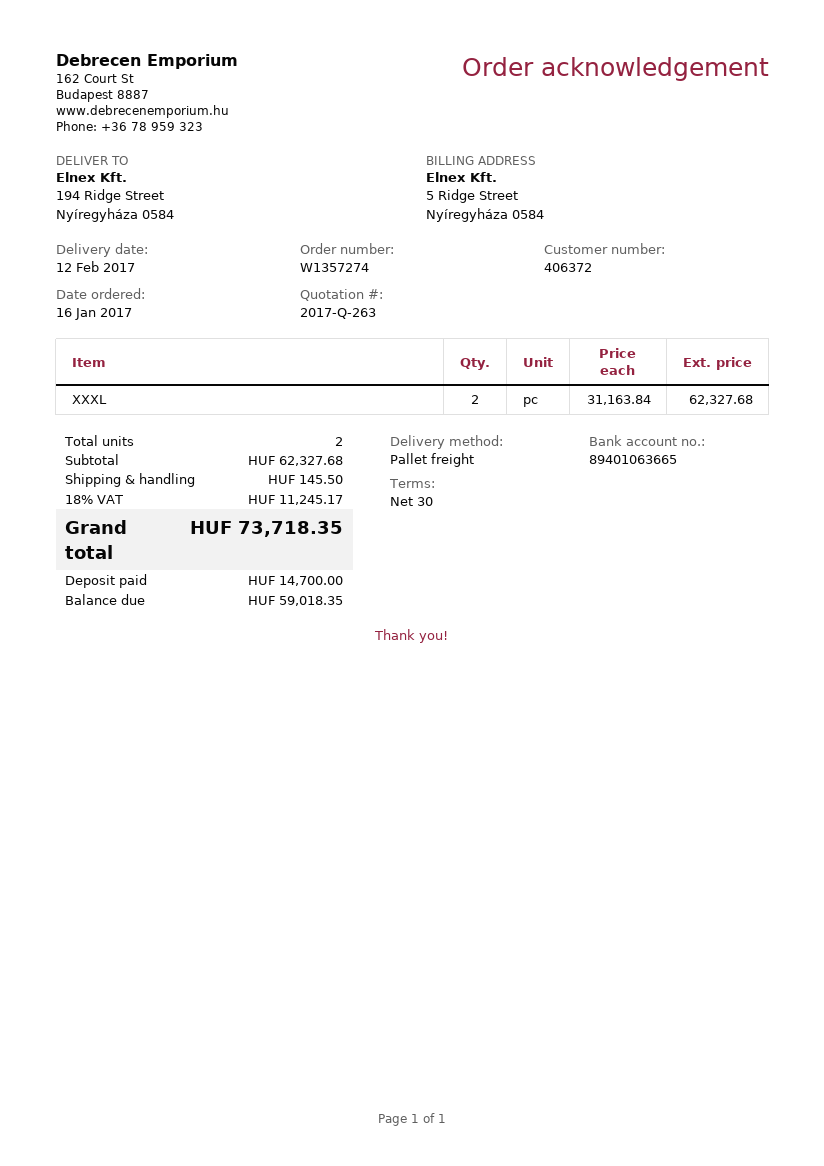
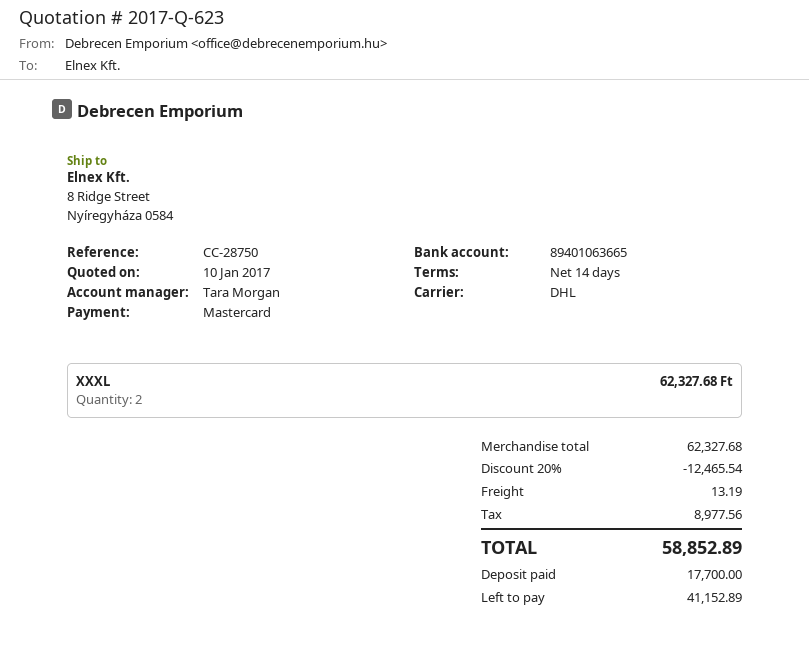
quote number: 2017-Q-263 -> 2017-Q-623
payment terms: 30 days -> 14 days
shipping method: pallet freight -> DHL
ship to: 194 Ridge Street, Nyíregyháza 0584 -> 8 Ridge Street, Nyíregyháza 0584
discount: none -> 20% = 12465.54
shipping: 145.50 -> 13.19
tax: 11245.17 -> 8977.56
total: 73718.35 -> 58852.89
deposit: 14700.00 -> 17700.00
balance: 59018.35 -> 41152.89

